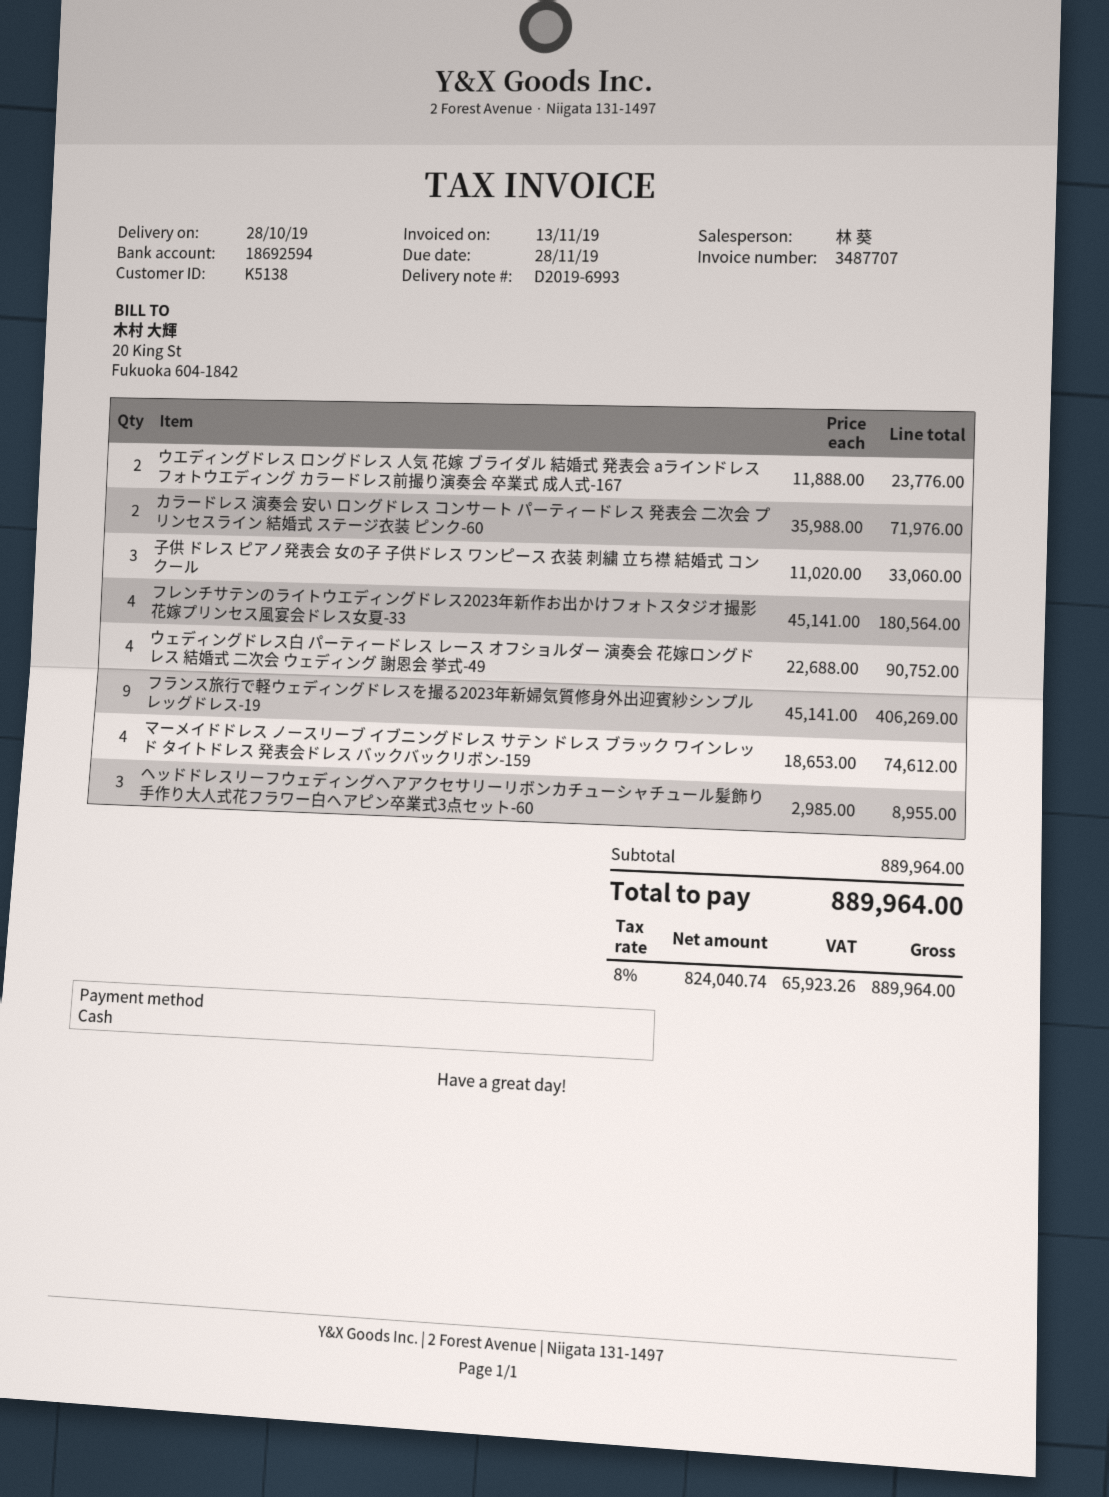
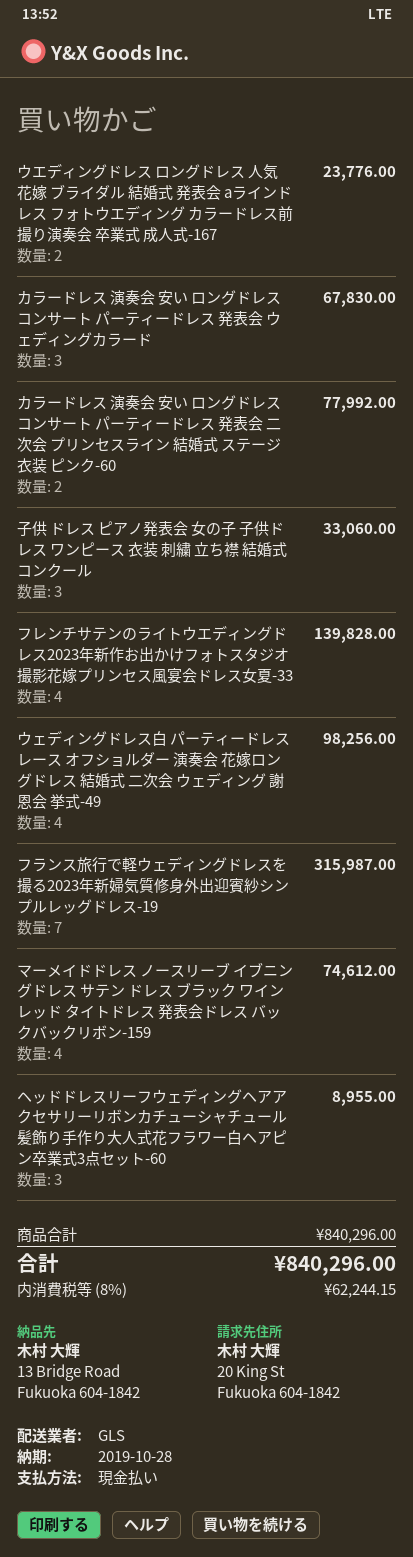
カラードレス 演奏会 安い ロングドレス コンサート パーティードレス 発表会 二次会 プリンセスライン 結婚式 ステージ衣装 ピンク-60: 2 for 71976.00 -> 2 for 77992.00
フレンチサテンのライトウエディングドレス2023年新作お出かけフォトスタジオ撮影花嫁プリンセス風宴会ドレス女夏-33: 4 for 180564.00 -> 4 for 139828.00
ウェディングドレス白 パーティードレス レース オフショルダー 演奏会 花嫁ロングドレス 結婚式 二次会 ウェディング 謝恩会 挙式-49: 4 for 90752.00 -> 4 for 98256.00
フランス旅行で軽ウェディングドレスを撮る2023年新婦気質修身外出迎賓紗シンプルレッグドレス-19: 9 for 406269.00 -> 7 for 315987.00
カラードレス 演奏会 安い ロングドレス コンサート パーティードレス 発表会 ウェディングカラード: none -> 3 for 67830.00
subtotal: 889964.00 -> 840296.00
tax: 8% = 65923.26 -> 8% = 62244.15
total: 889964.00 -> 840296.00

